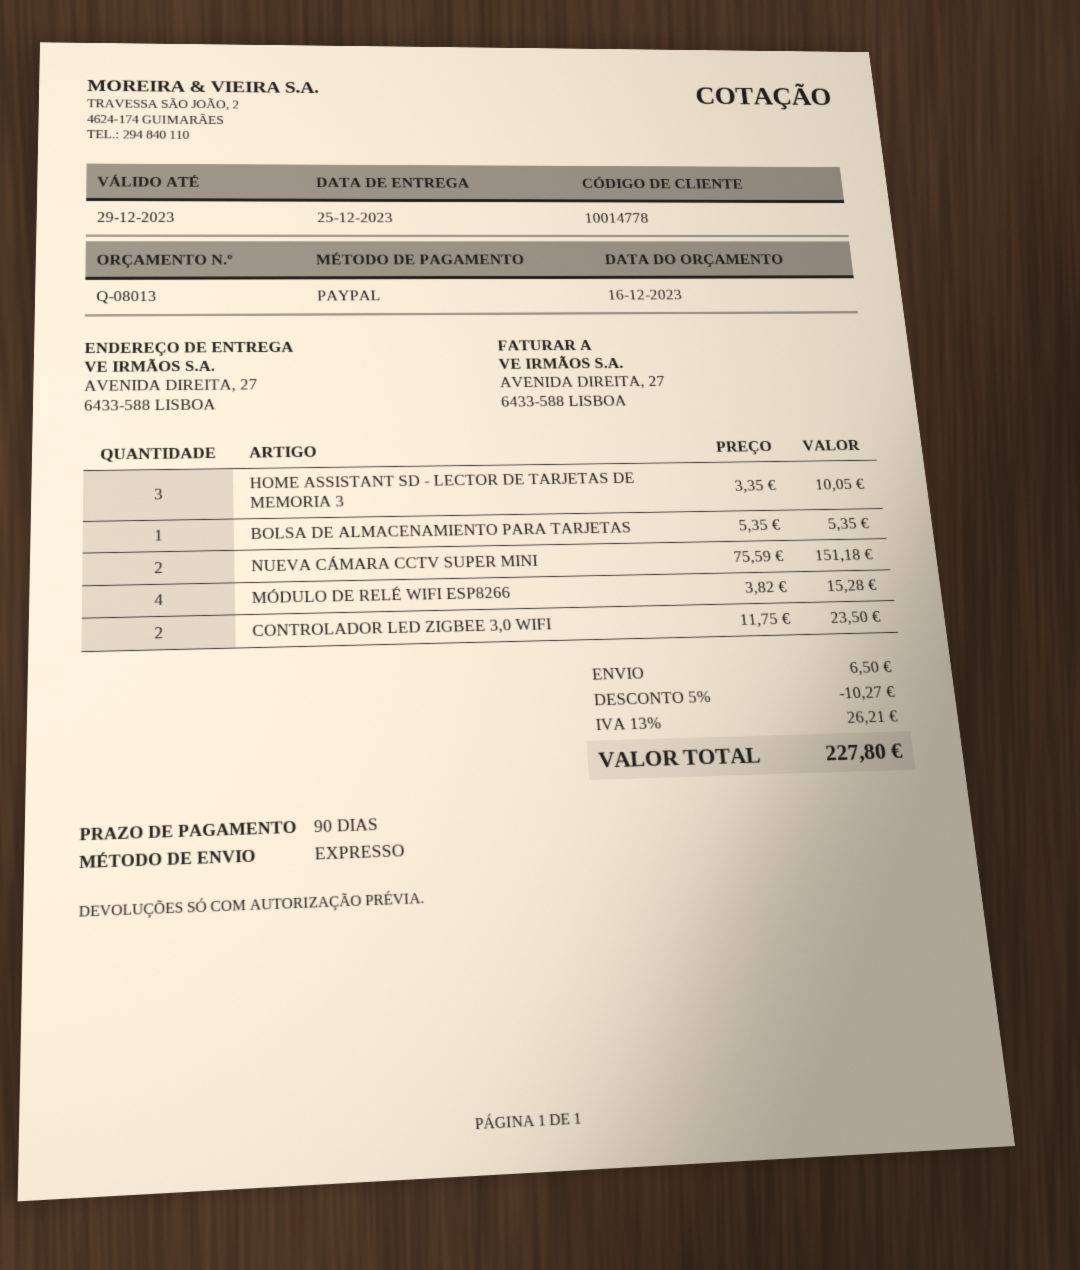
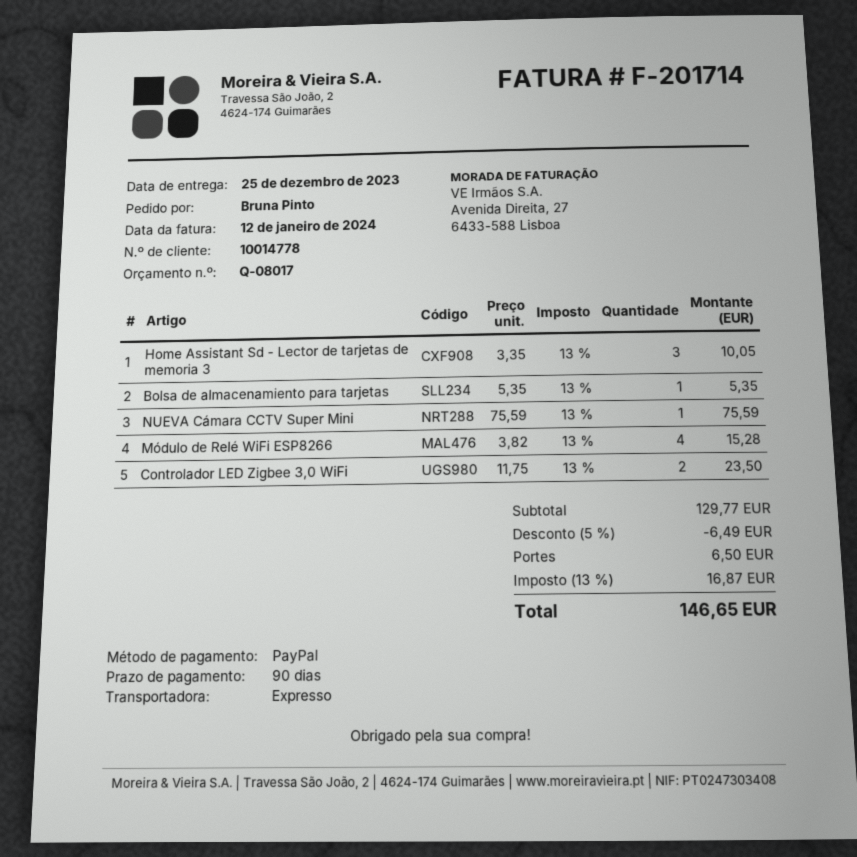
quote number: Q-08013 -> Q-08017
NUEVA CÁMARA CCTV SUPER MINI: 2 x 75.59 = 151.18 -> 1 x 75.59 = 75.59
discount: 5% = 10.27 -> 5% = 6.49
tax: 13% = 26.21 -> 13% = 16.87
total: 227.80 -> 146.65

